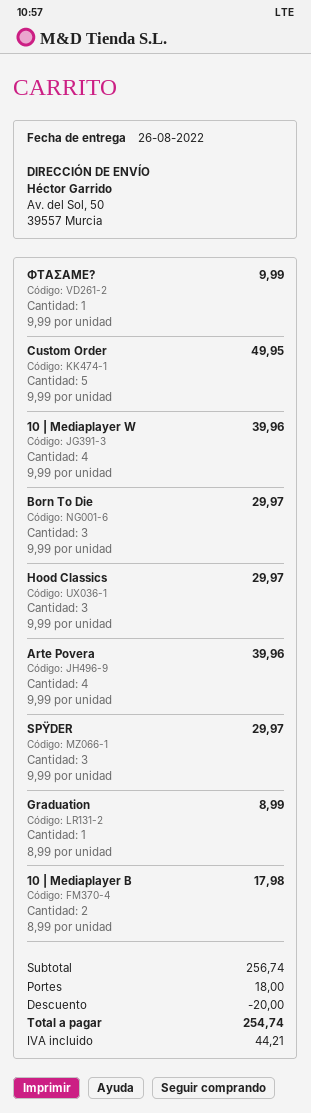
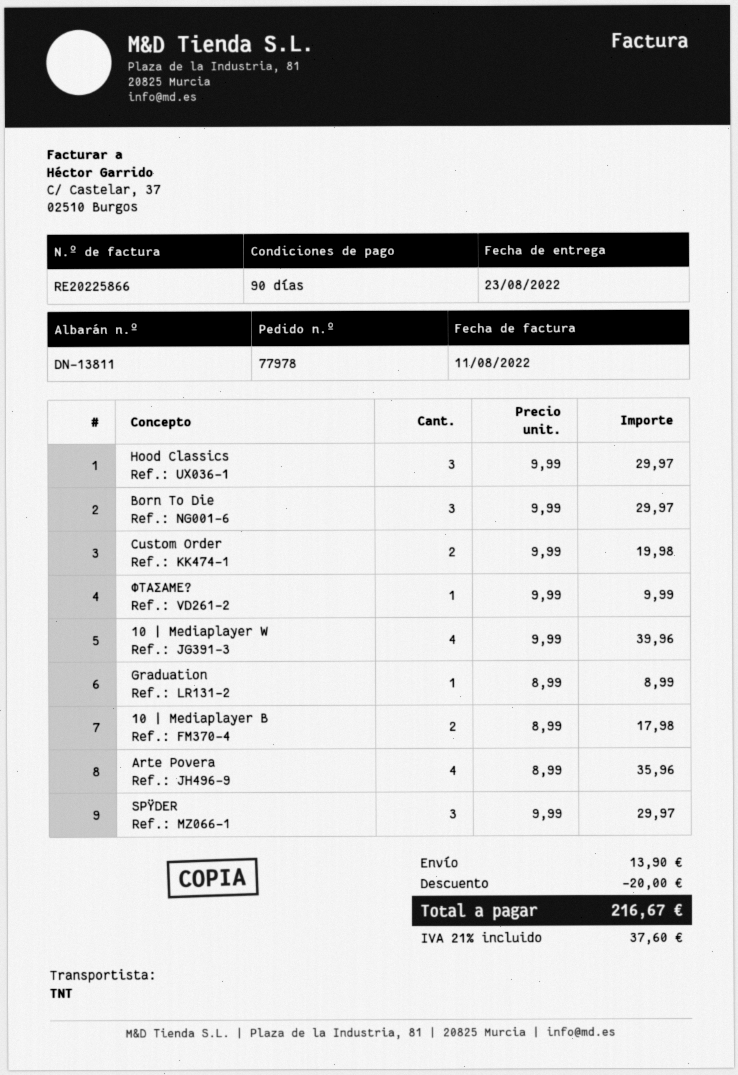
delivery date: 2022-08-26 -> 2022-08-23
Custom Order: 5 x 9.99 = 49.95 -> 2 x 9.99 = 19.98
Arte Povera: 4 x 9.99 = 39.96 -> 4 x 8.99 = 35.96
shipping: 18.00 -> 13.90
tax: 44.21 -> 37.60
total: 254.74 -> 216.67

